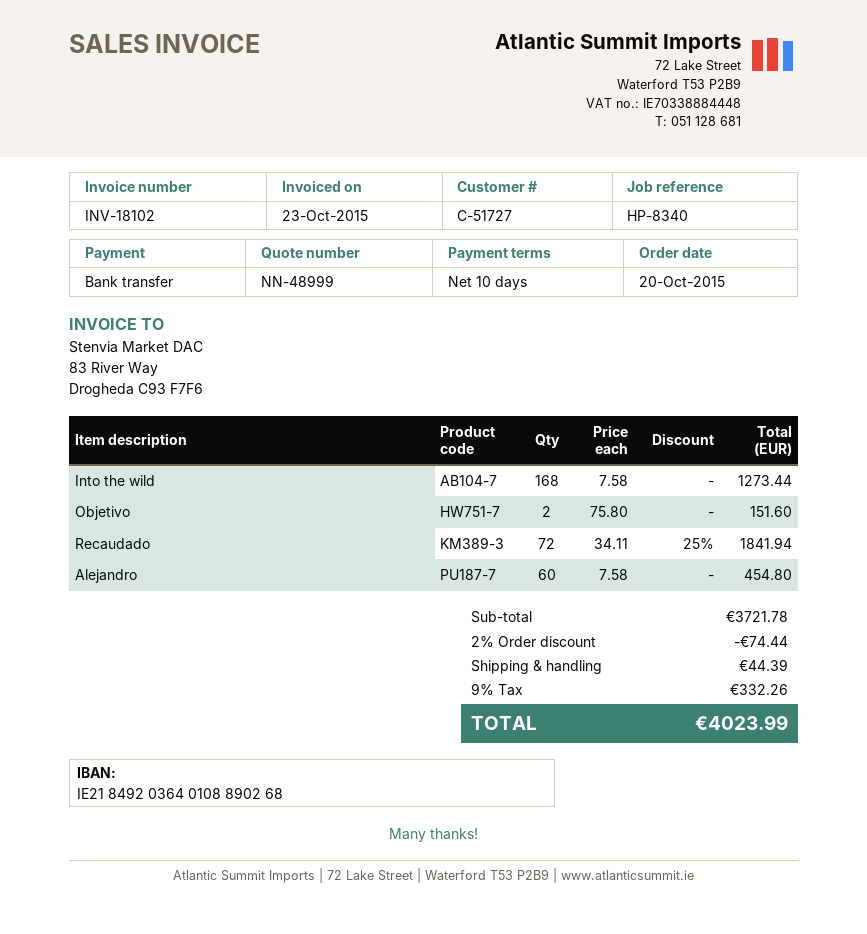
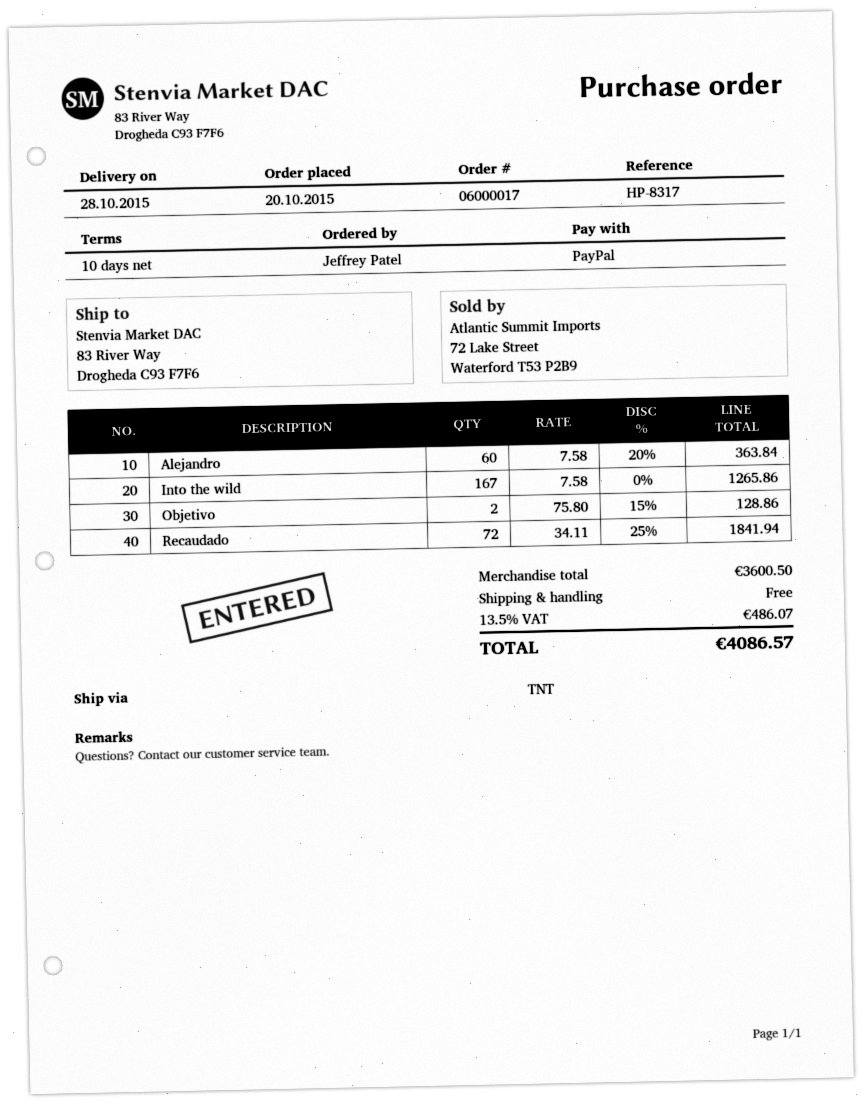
reference: HP-8340 -> HP-8317
payment method: bank transfer -> PayPal
Into the wild: 168 x 7.58 = 1273.44 -> 167 x 7.58 = 1265.86
Objetivo: 2 x 75.80 = 151.60 -> 2 x 75.80 - 15% = 128.86
Alejandro: 60 x 7.58 = 454.80 -> 60 x 7.58 - 20% = 363.84
subtotal: 3721.78 -> 3600.50
discount: 2% = 74.44 -> none
shipping: 44.39 -> 0.00
tax: 9% = 332.26 -> 13.5% = 486.07
total: 4023.99 -> 4086.57

